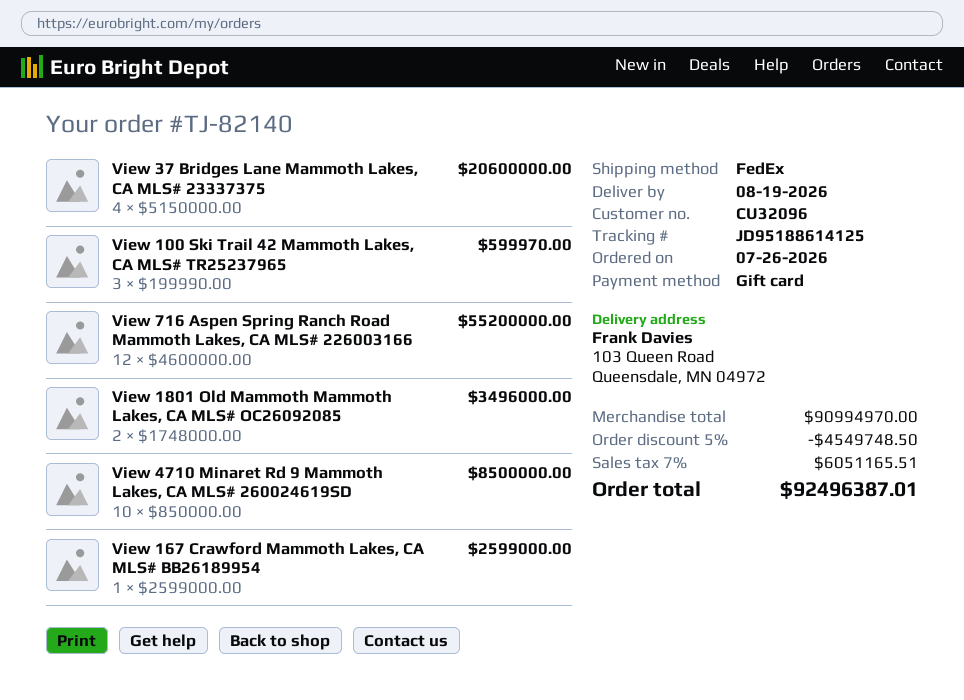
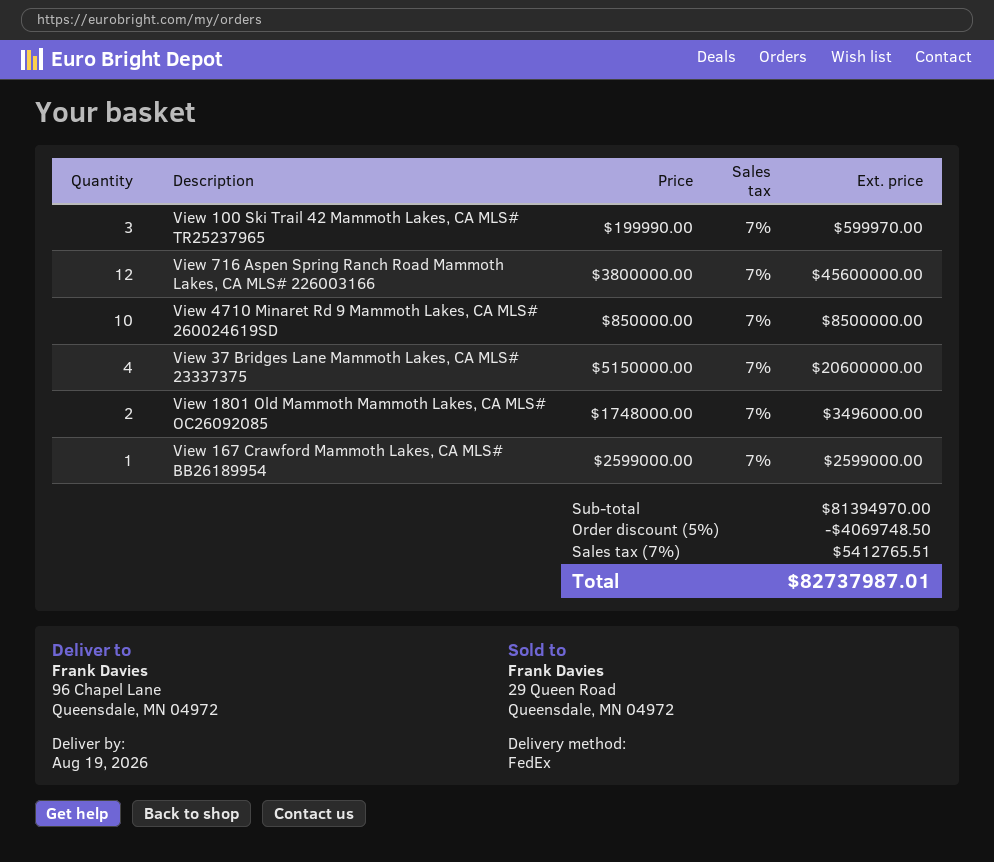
ship to: 103 Queen Road, Queensdale, MN 04972 -> 96 Chapel Lane, Queensdale, MN 04972
View 716 Aspen Spring Ranch Road Mammoth Lakes, CA MLS# 226003166: 12 x 4600000.00 = 55200000.00 -> 12 x 3800000.00 = 45600000.00
subtotal: 90994970.00 -> 81394970.00
discount: 5% = 4549748.50 -> 5% = 4069748.50
tax: 7% = 6051165.51 -> 7% = 5412765.51
total: 92496387.01 -> 82737987.01

